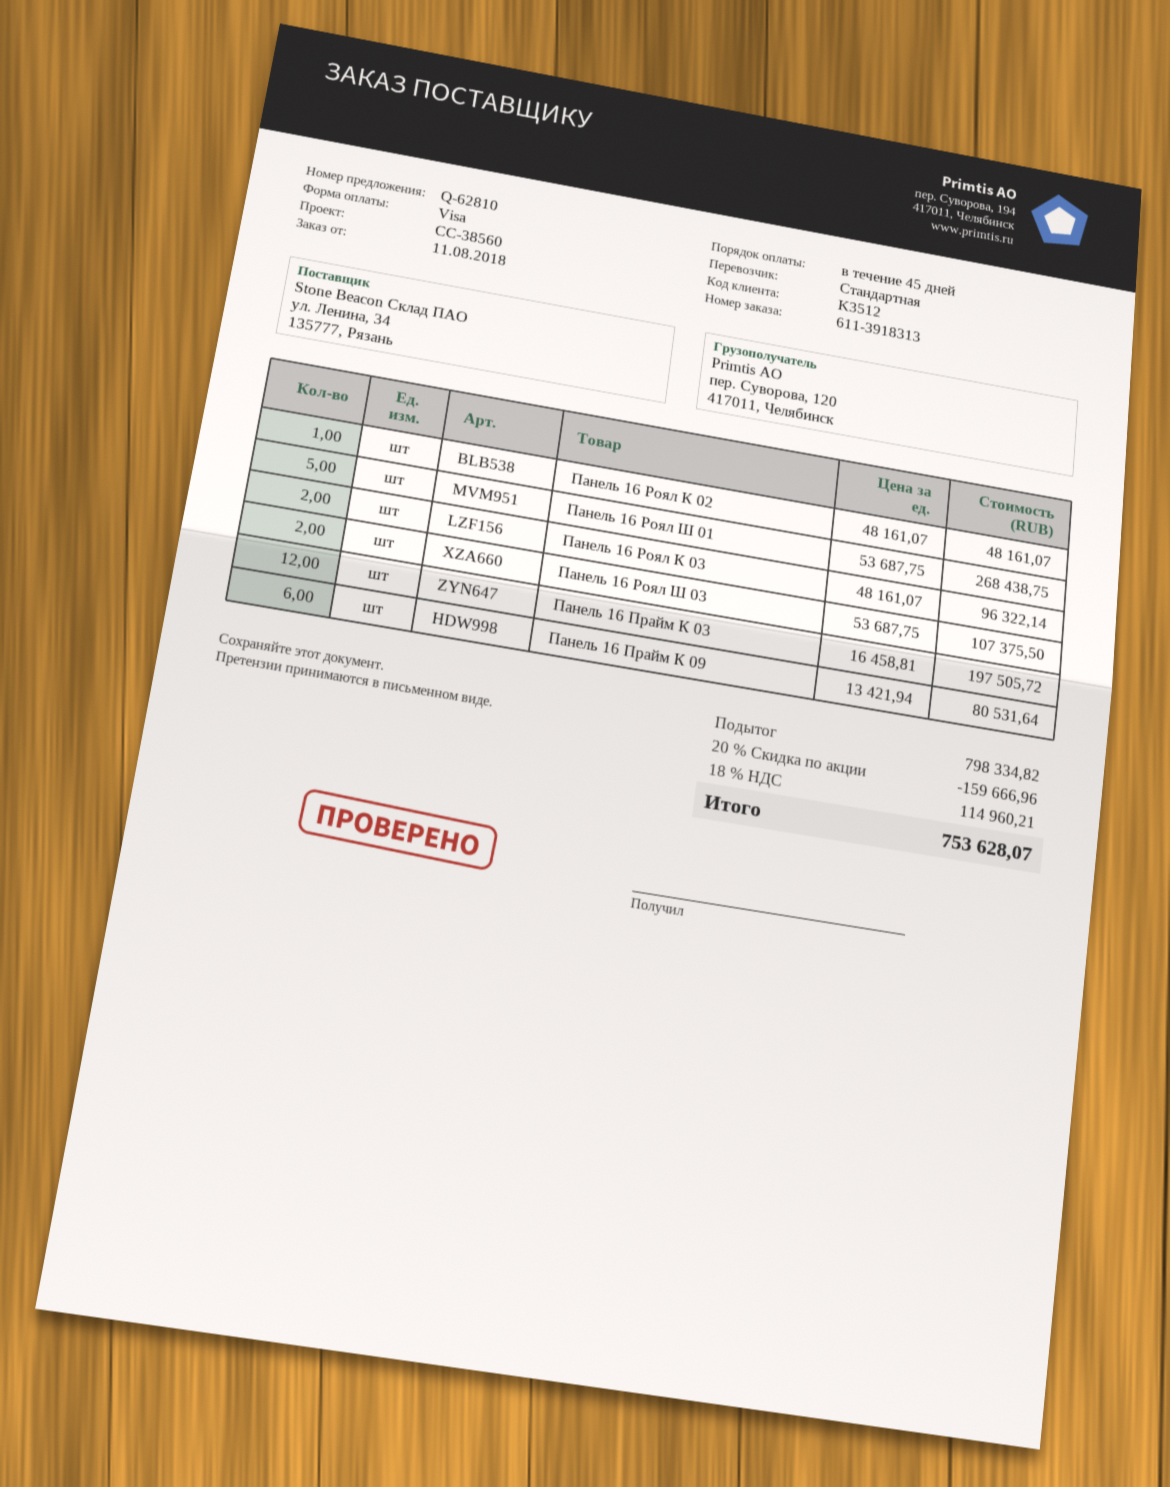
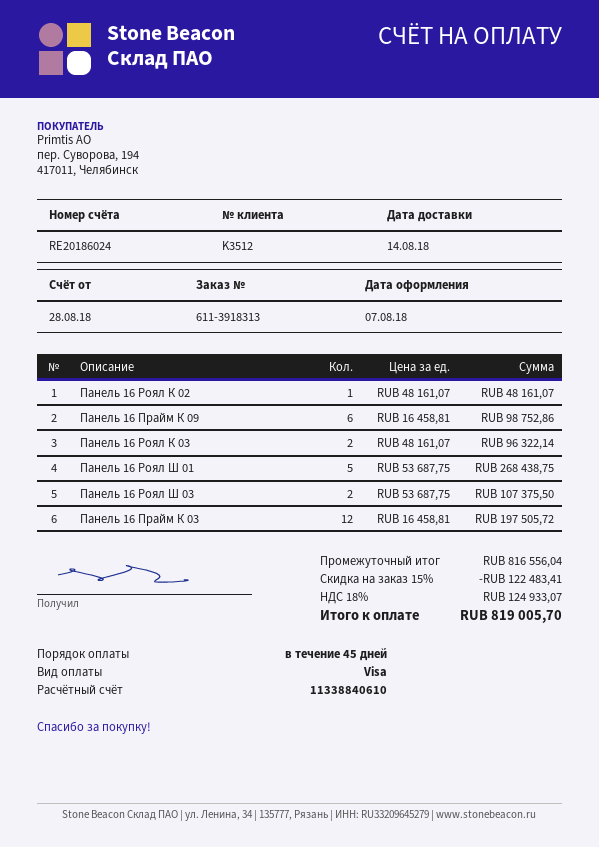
order date: 2018-08-11 -> 2018-08-07
Панель 16 Прайм К 09: 6 x 13421.94 = 80531.64 -> 6 x 16458.81 = 98752.86
subtotal: 798334.82 -> 816556.04
discount: 20% = 159666.96 -> 15% = 122483.41
tax: 18% = 114960.21 -> 18% = 124933.07
total: 753628.07 -> 819005.70

